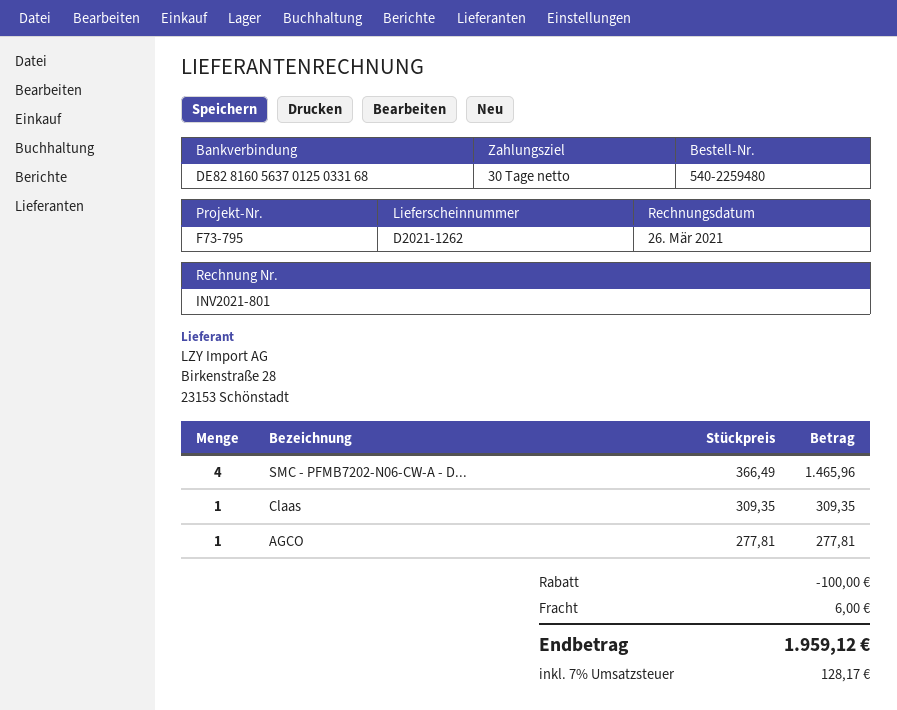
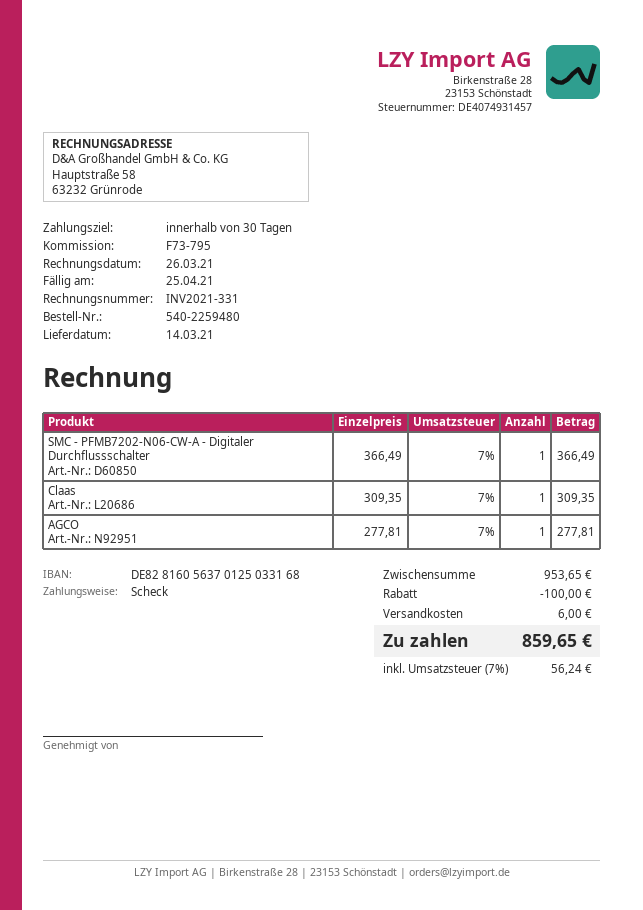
invoice number: INV2021-801 -> INV2021-331
SMC - PFMB7202-N06-CW-A - D...: 4 x 366.49 = 1465.96 -> 1 x 366.49 = 366.49
tax: 7% = 128.17 -> 7% = 56.24
total: 1959.12 -> 859.65

